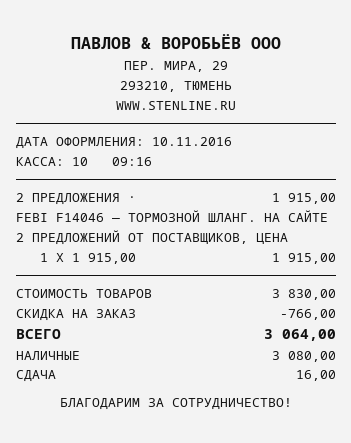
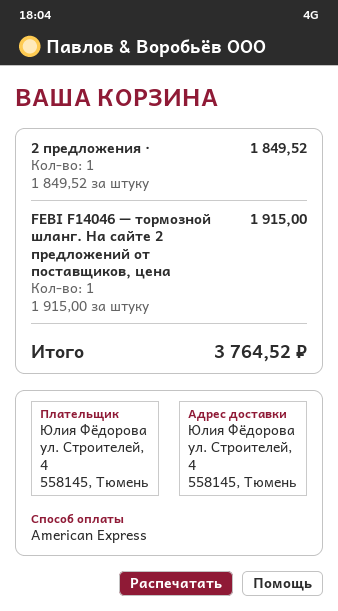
payment method: cash -> American Express
2 ПРЕДЛОЖЕНИЯ ·: 1 x 1915.00 = 1915.00 -> 1 x 1849.52 = 1849.52
discount: 766.00 -> none
total: 3064.00 -> 3764.52

